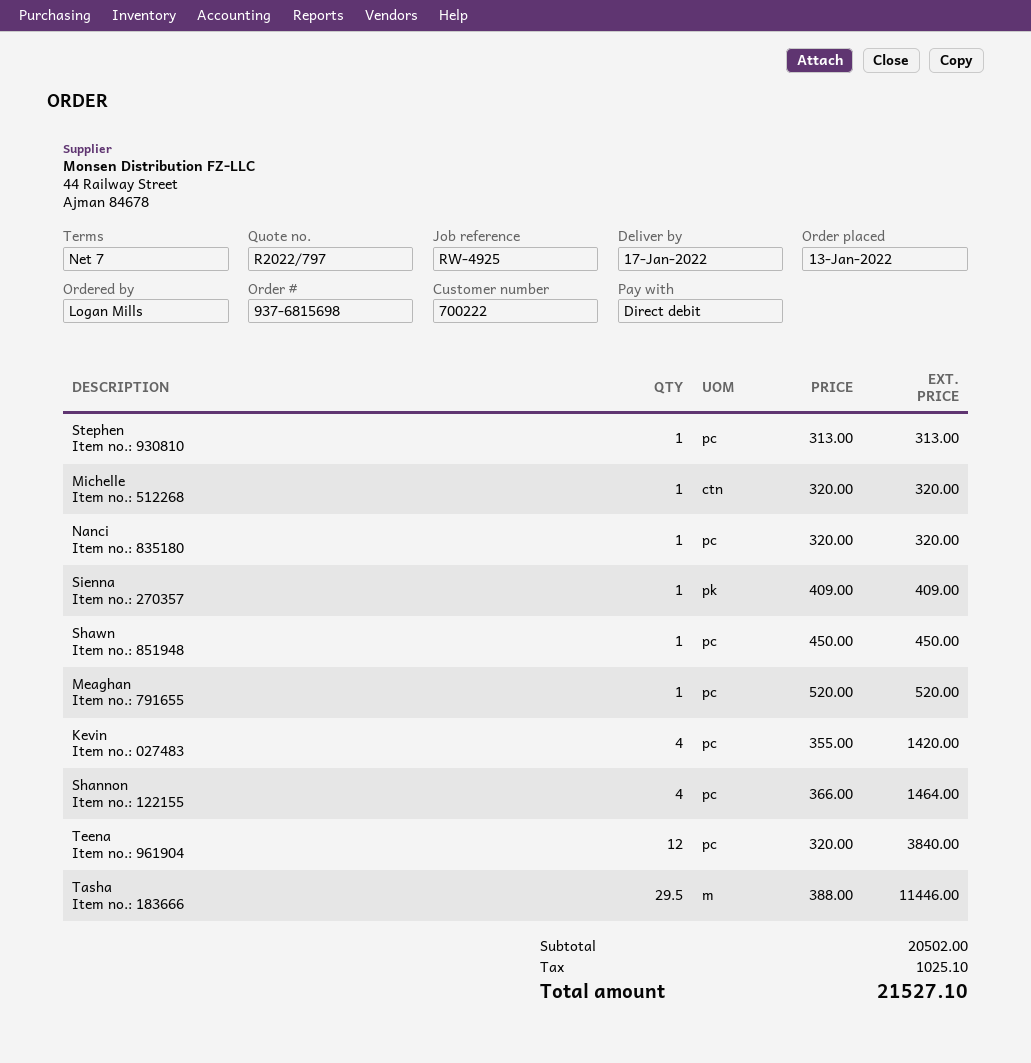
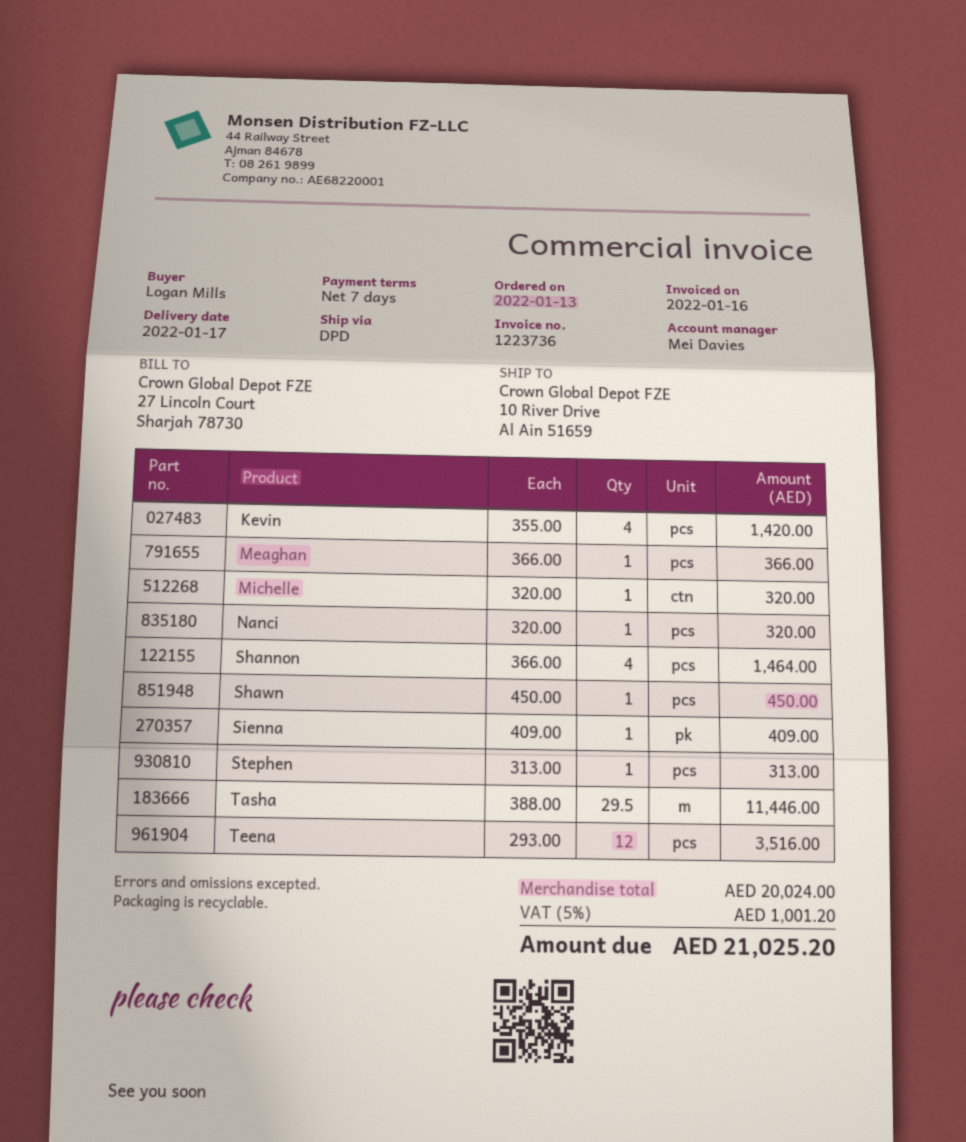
Meaghan: 1 x 520.00 = 520.00 -> 1 x 366.00 = 366.00
Teena: 12 x 320.00 = 3840.00 -> 12 x 293.00 = 3516.00
subtotal: 20502.00 -> 20024.00
tax: 1025.10 -> 1001.20
total: 21527.10 -> 21025.20

